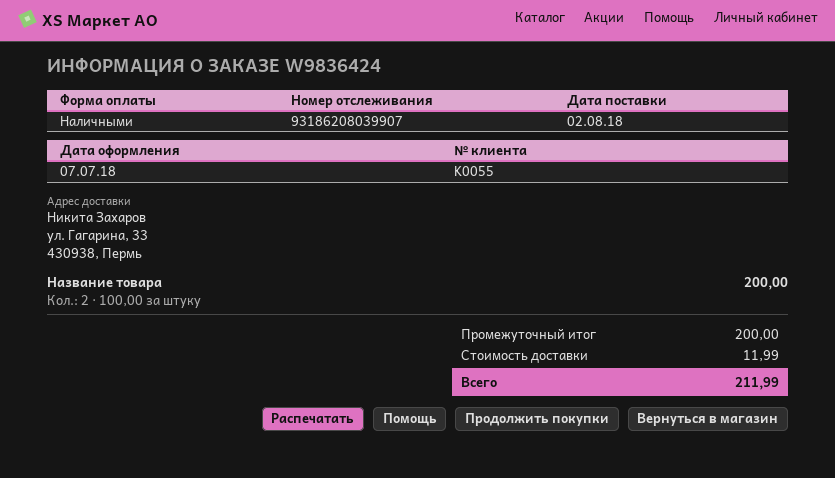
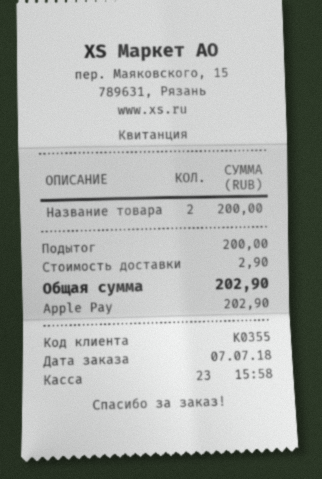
customer number: K0055 -> K0355
payment method: cash -> Apple Pay
shipping: 11.99 -> 2.90
total: 211.99 -> 202.90

